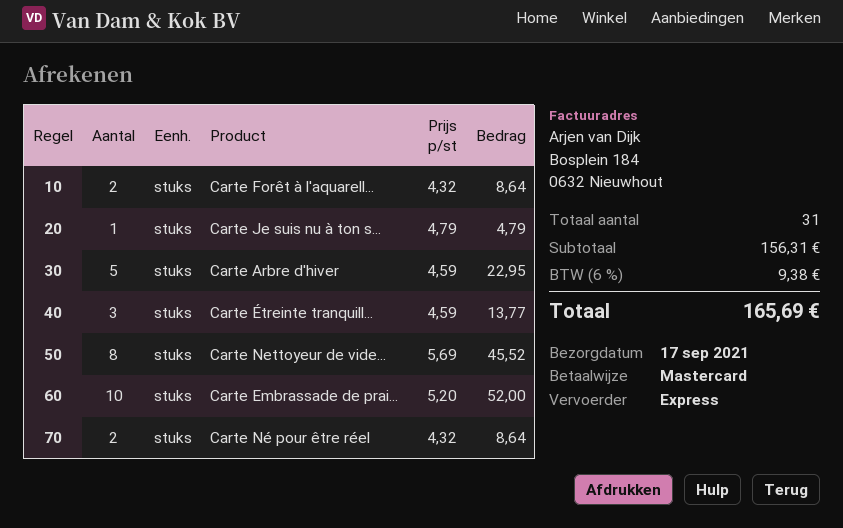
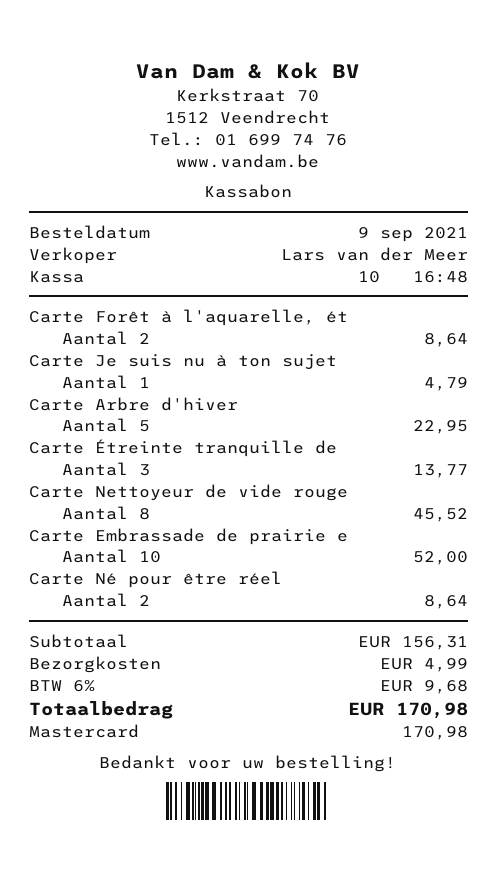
shipping: none -> 4.99
tax: 6% = 9.38 -> 6% = 9.68
total: 165.69 -> 170.98

